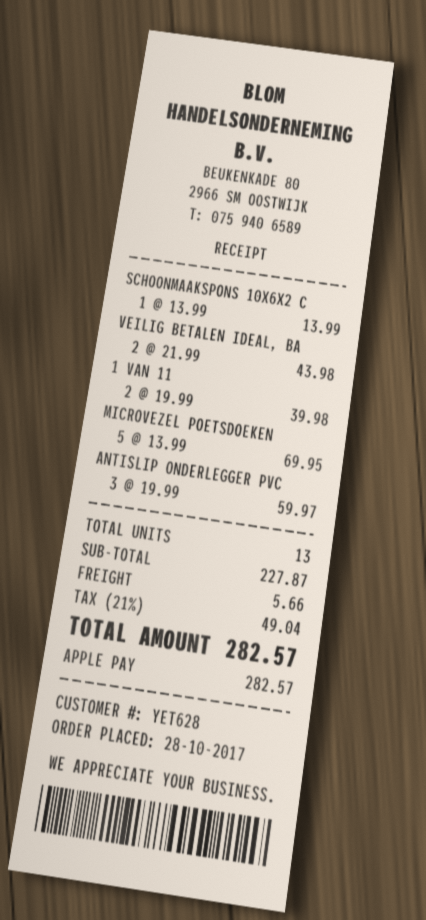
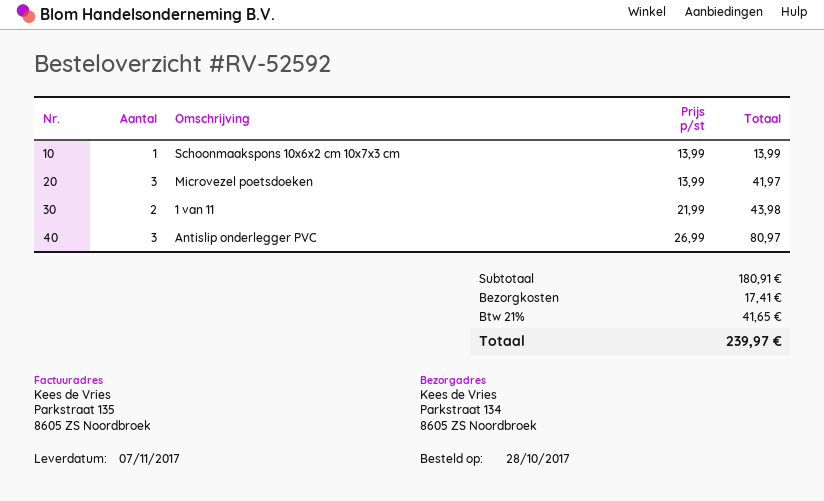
VEILIG BETALEN IDEAL, BA: 2 x 21.99 = 43.98 -> none
1 VAN 11: 2 x 19.99 = 39.98 -> 2 x 21.99 = 43.98
MICROVEZEL POETSDOEKEN: 5 x 13.99 = 69.95 -> 3 x 13.99 = 41.97
ANTISLIP ONDERLEGGER PVC: 3 x 19.99 = 59.97 -> 3 x 26.99 = 80.97
subtotal: 227.87 -> 180.91
shipping: 5.66 -> 17.41
tax: 21% = 49.04 -> 21% = 41.65
total: 282.57 -> 239.97

